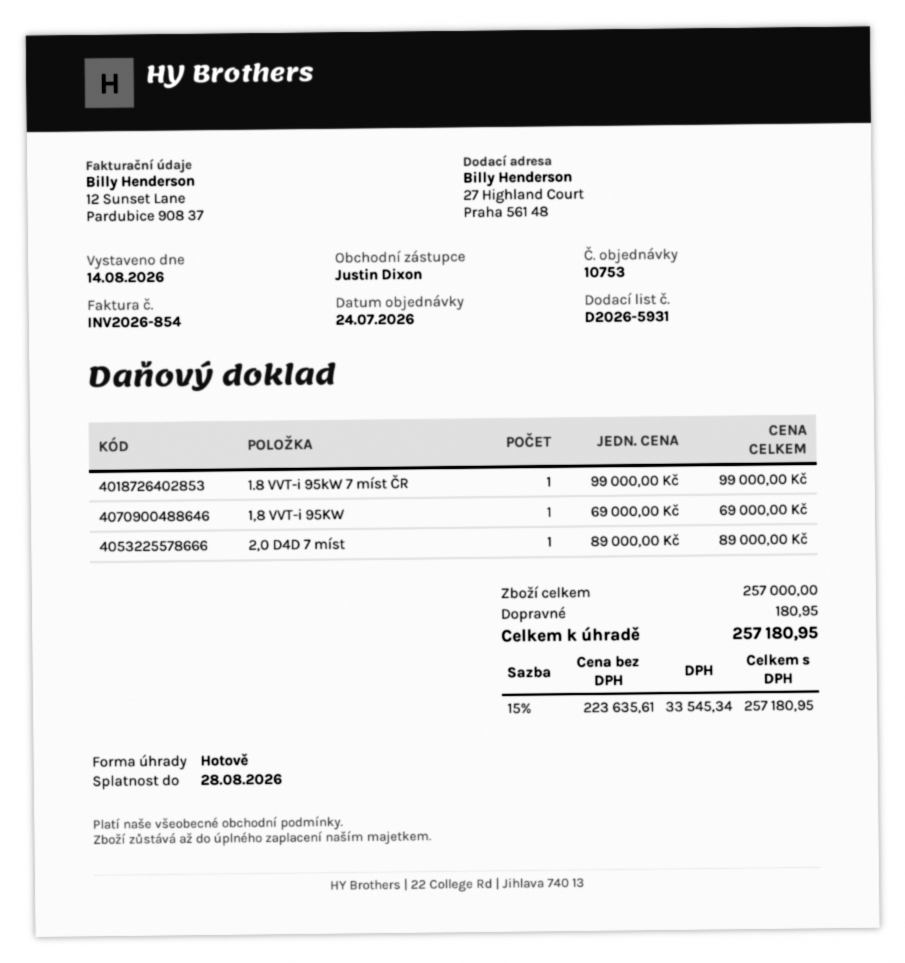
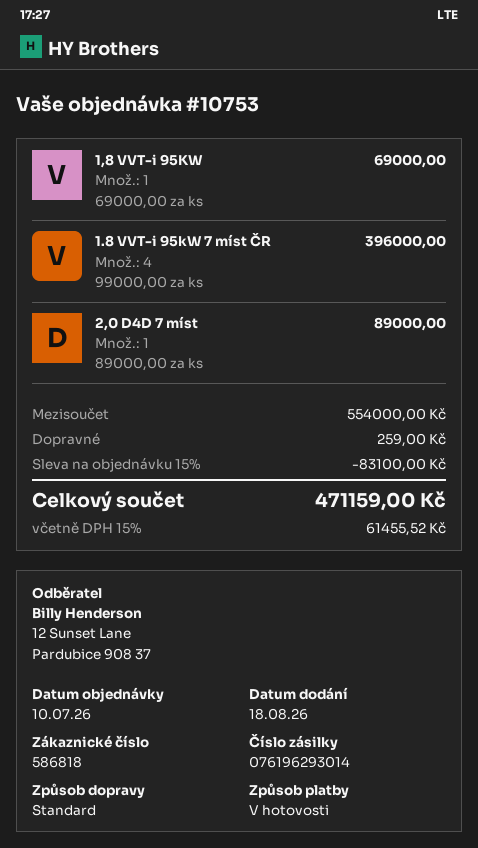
order date: 2026-07-24 -> 2026-07-10
1.8 VVT-i 95kW 7 míst ČR: 1 x 99000.00 = 99000.00 -> 4 x 99000.00 = 396000.00
subtotal: 257000.00 -> 554000.00
discount: none -> 15% = 83100.00
shipping: 180.95 -> 259.00
tax: 15% = 33545.34 -> 15% = 61455.52
total: 257180.95 -> 471159.00

